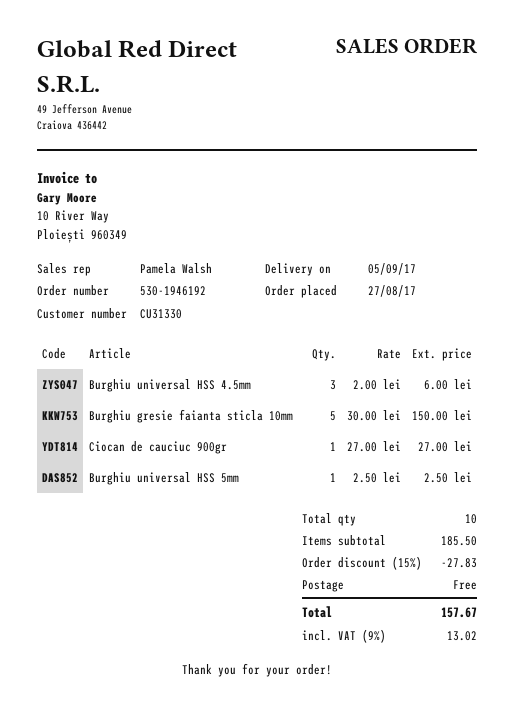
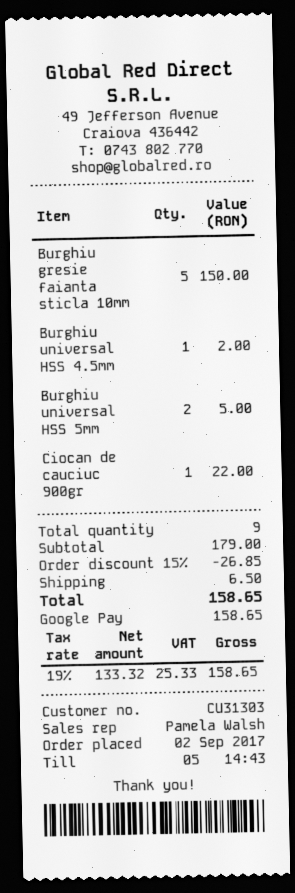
order date: 2017-08-27 -> 2017-09-02
customer number: CU31330 -> CU31303
Burghiu universal HSS 4.5mm: 3 for 6.00 -> 1 for 2.00
Ciocan de cauciuc 900gr: 1 for 27.00 -> 1 for 22.00
Burghiu universal HSS 5mm: 1 for 2.50 -> 2 for 5.00
total quantity: 10 -> 9
subtotal: 185.50 -> 179.00
discount: 15% = 27.83 -> 15% = 26.85
shipping: 0.00 -> 6.50
tax: 9% = 13.02 -> 19% = 25.33
total: 157.67 -> 158.65

